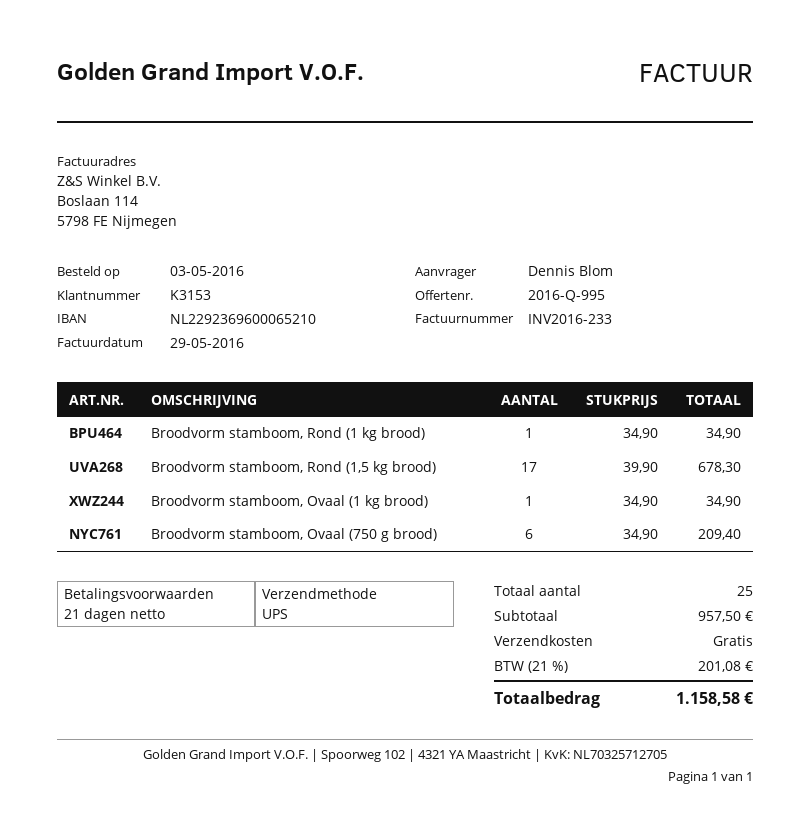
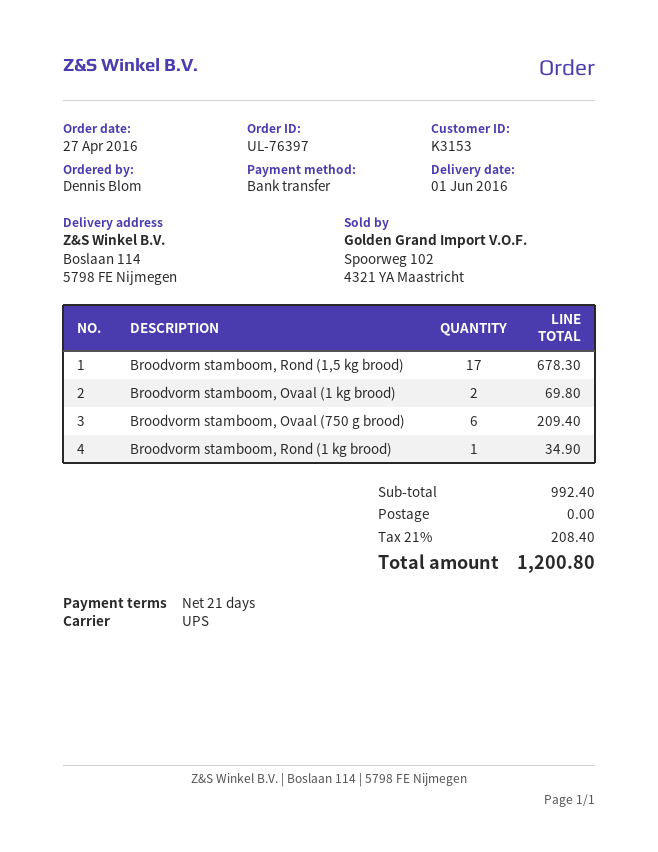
order date: 2016-05-03 -> 2016-04-27
Broodvorm stamboom, Ovaal (1 kg brood): 1 for 34.90 -> 2 for 69.80
subtotal: 957.50 -> 992.40
tax: 21% = 201.08 -> 21% = 208.40
total: 1158.58 -> 1200.80

